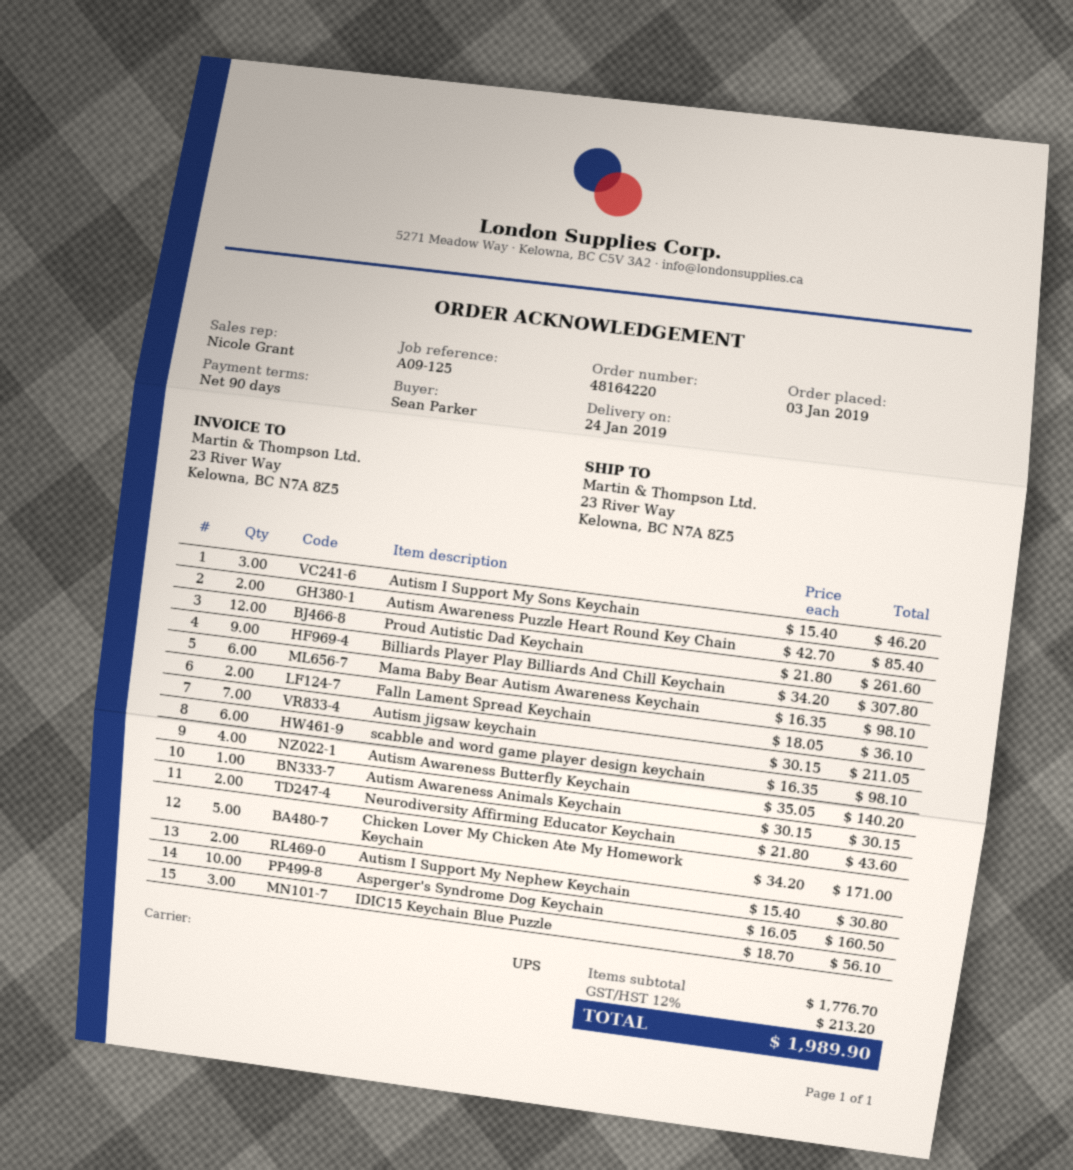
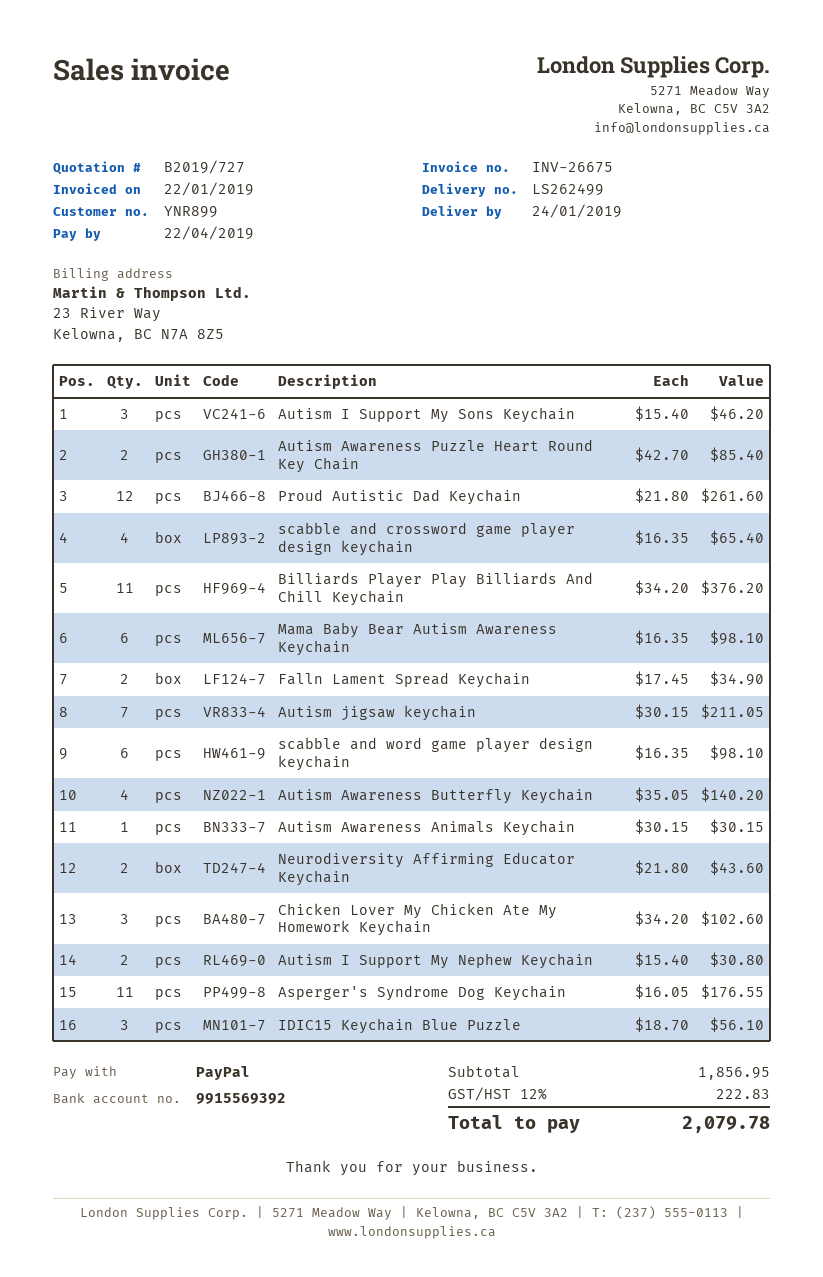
Billiards Player Play Billiards And Chill Keychain: 9 x 34.20 = 307.80 -> 11 x 34.20 = 376.20
Falln Lament Spread Keychain: 2 x 18.05 = 36.10 -> 2 x 17.45 = 34.90
Chicken Lover My Chicken Ate My Homework Keychain: 5 x 34.20 = 171.00 -> 3 x 34.20 = 102.60
Asperger's Syndrome Dog Keychain: 10 x 16.05 = 160.50 -> 11 x 16.05 = 176.55
scabble and crossword game player design keychain: none -> 4 x 16.35 = 65.40
subtotal: 1776.70 -> 1856.95
tax: 12% = 213.20 -> 12% = 222.83
total: 1989.90 -> 2079.78

